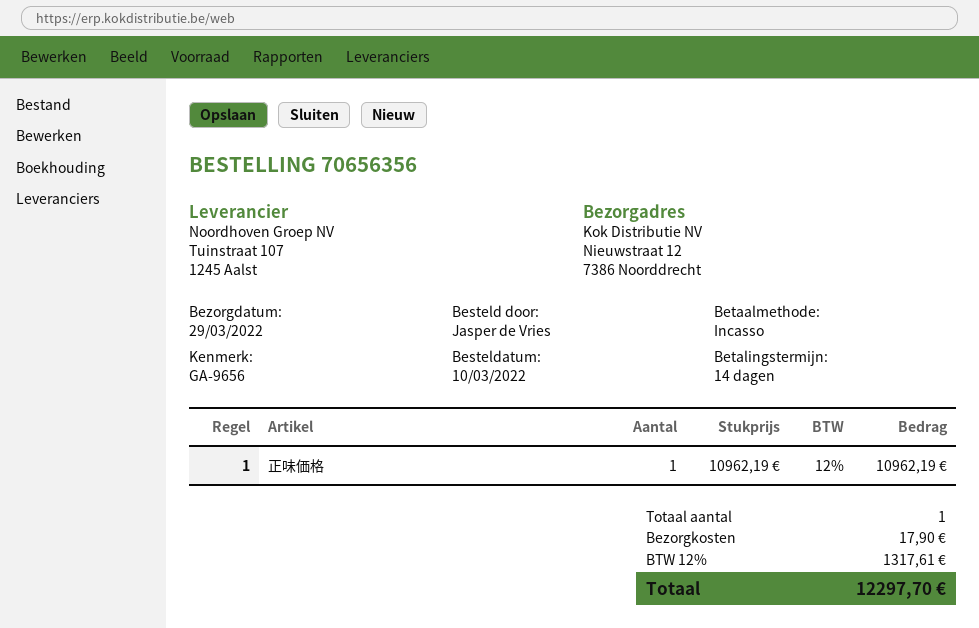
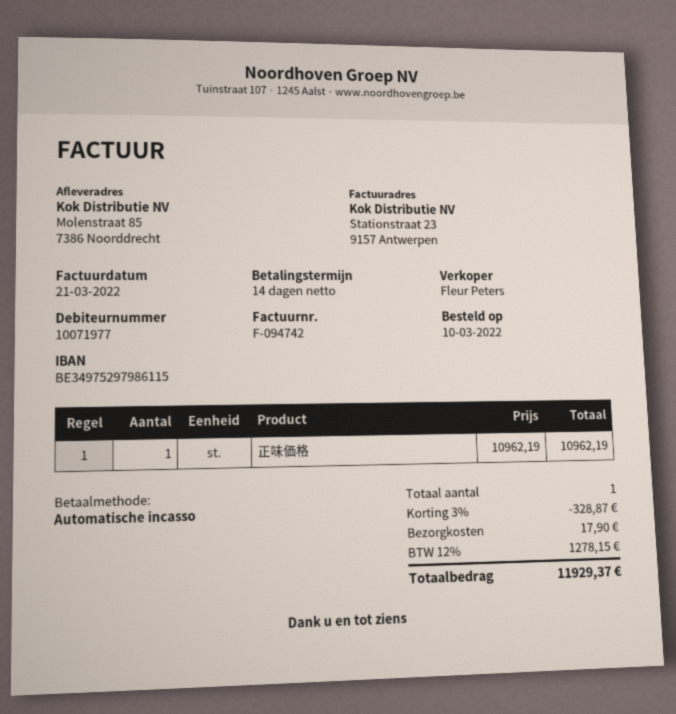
ship to: Nieuwstraat 12, 7386 Noorddrecht -> Molenstraat 85, 7386 Noorddrecht
discount: none -> 3% = 328.87
tax: 12% = 1317.61 -> 12% = 1278.15
total: 12297.70 -> 11929.37

